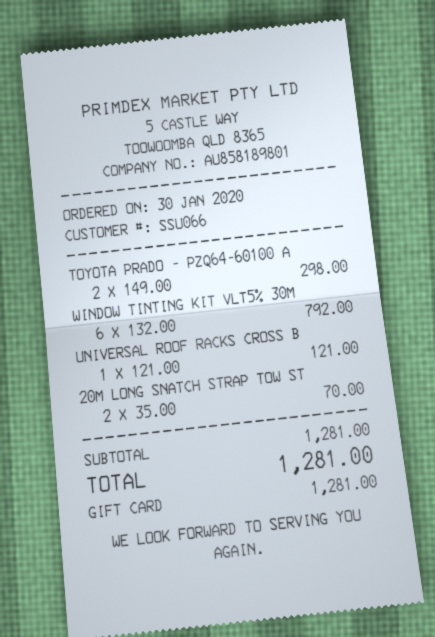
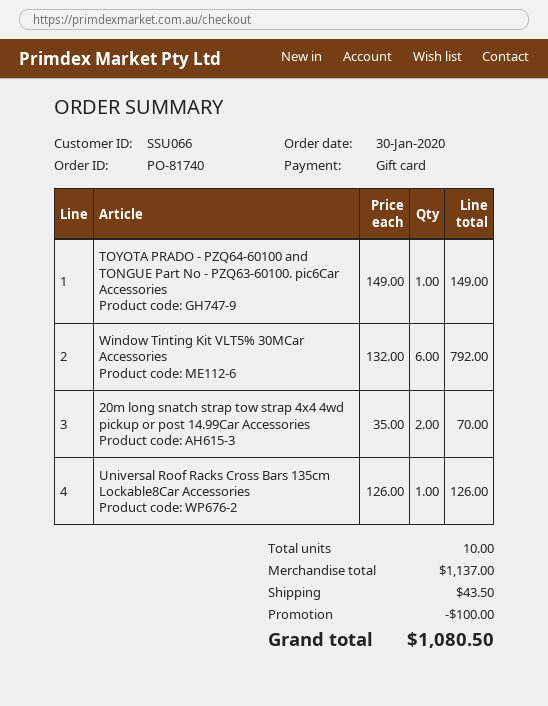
TOYOTA PRADO - PZQ64-60100 A: 2 x 149.00 = 298.00 -> 1 x 149.00 = 149.00
UNIVERSAL ROOF RACKS CROSS B: 1 x 121.00 = 121.00 -> 1 x 126.00 = 126.00
subtotal: 1281.00 -> 1137.00
discount: none -> 100.00
shipping: none -> 43.50
total: 1281.00 -> 1080.50

